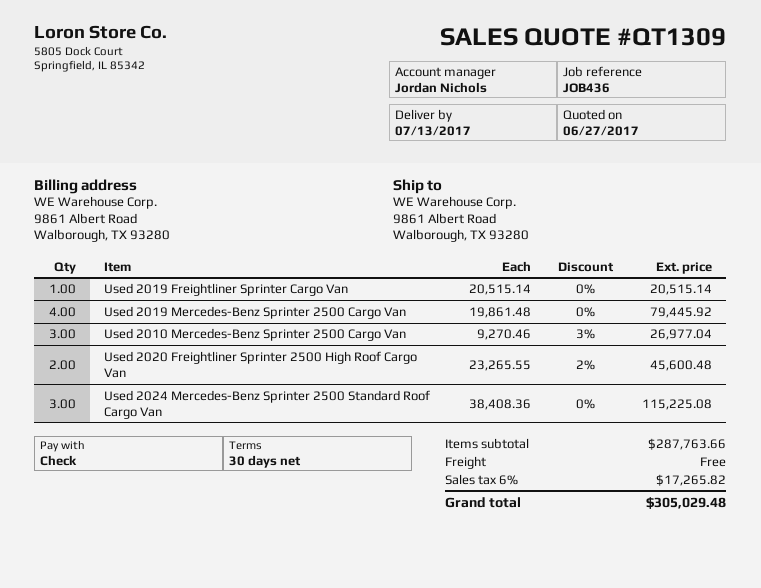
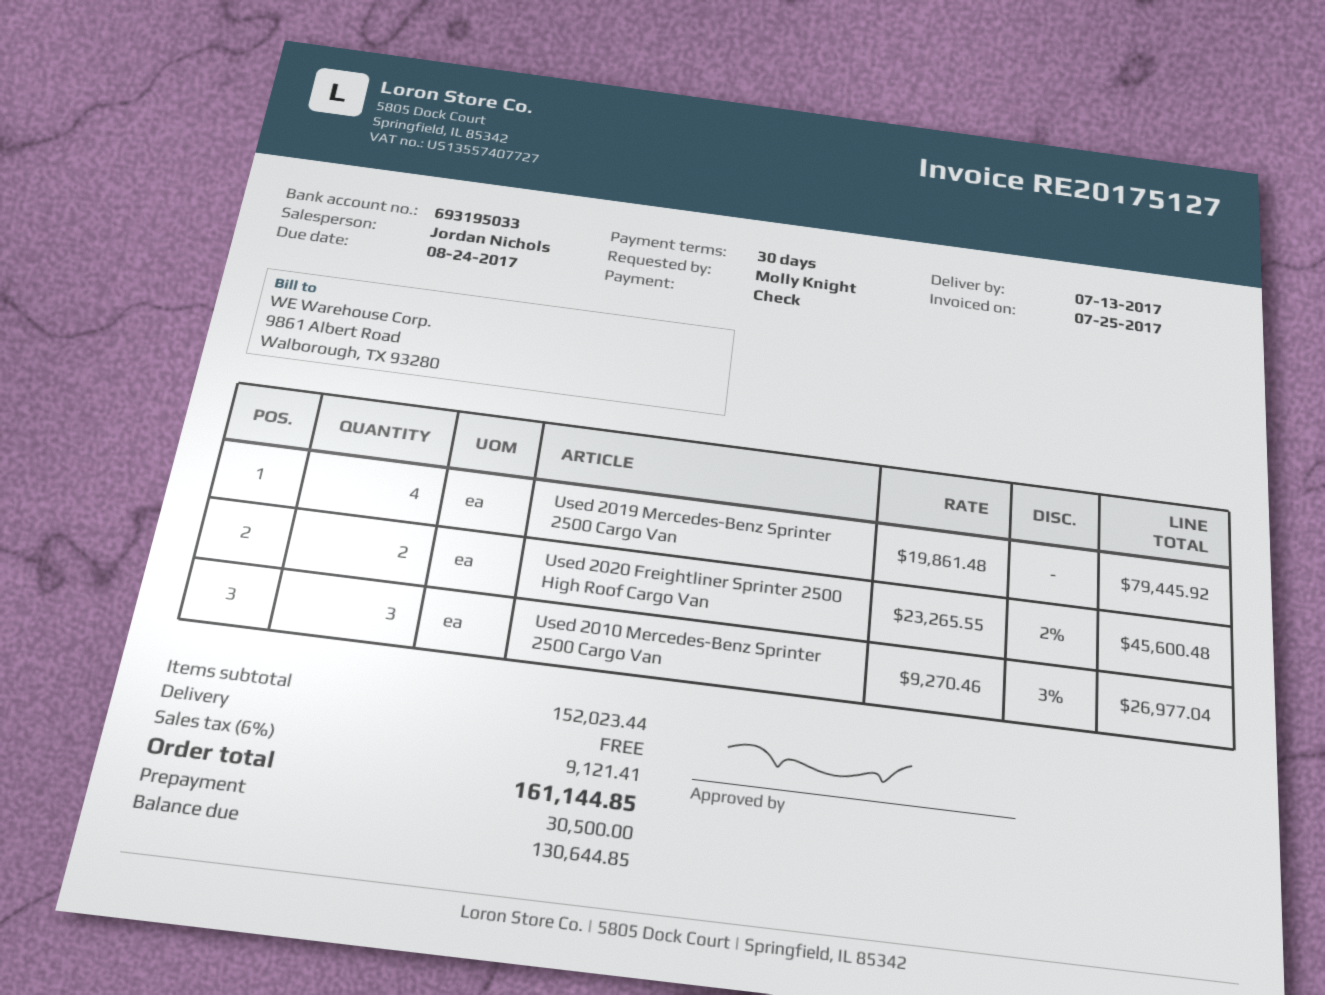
Used 2019 Freightliner Sprinter Cargo Van: 1 x 20515.14 = 20515.14 -> none
Used 2024 Mercedes-Benz Sprinter 2500 Standard Roof Cargo Van: 3 x 38408.36 = 115225.08 -> none
subtotal: 287763.66 -> 152023.44
tax: 6% = 17265.82 -> 6% = 9121.41
total: 305029.48 -> 161144.85

